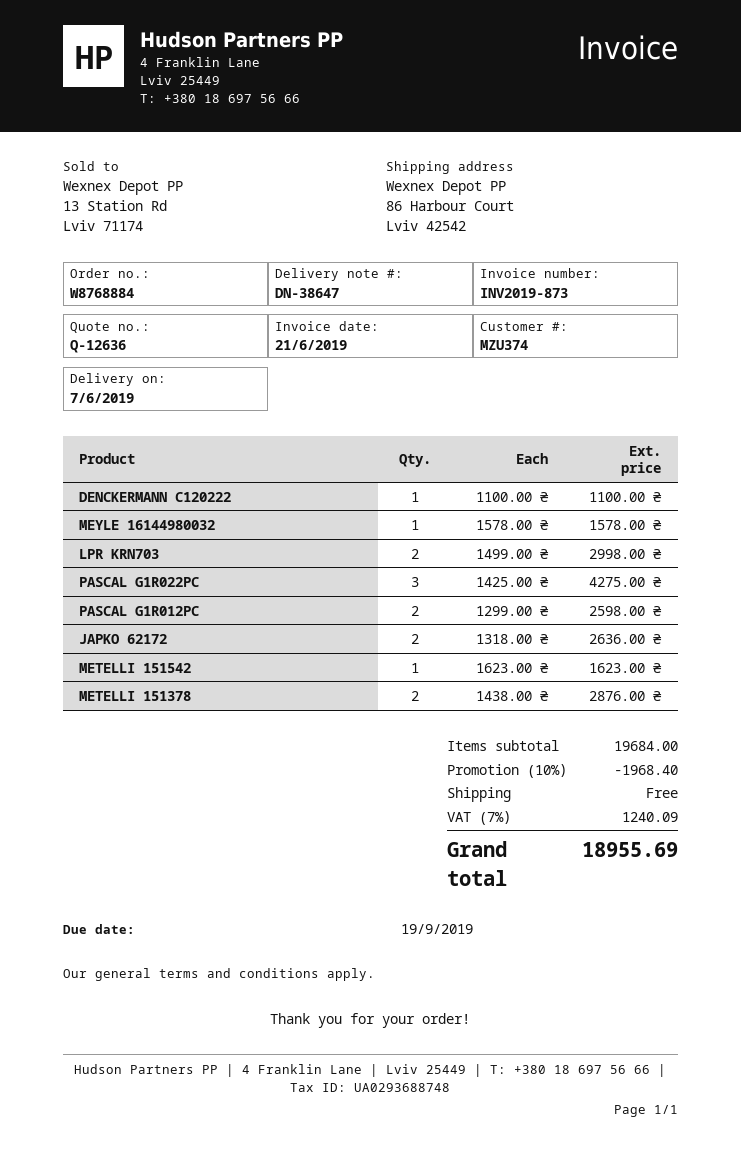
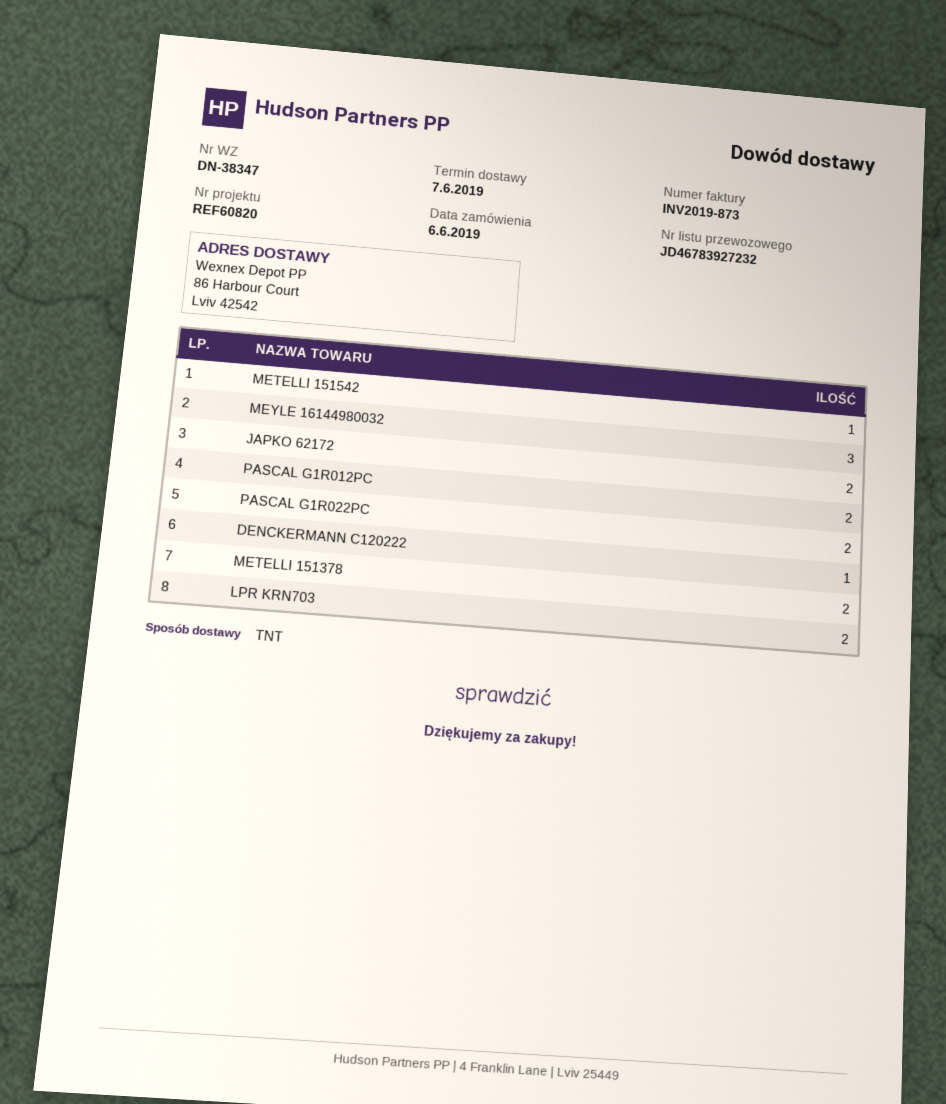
delivery note number: DN-38647 -> DN-38347
MEYLE 16144980032: 1 -> 3
PASCAL G1R022PC: 3 -> 2

